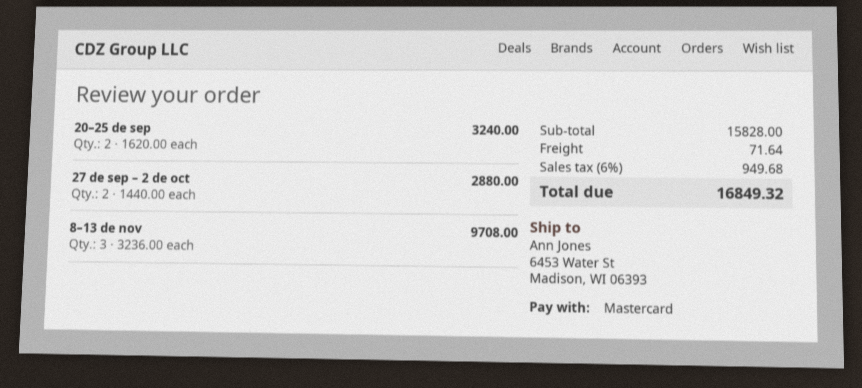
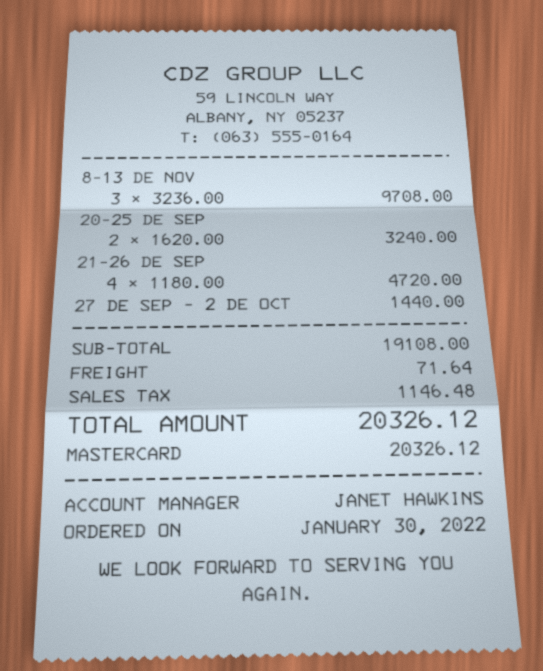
27 de sep – 2 de oct: 2 x 1440.00 = 2880.00 -> 1 x 1440.00 = 1440.00
21–26 DE SEP: none -> 4 x 1180.00 = 4720.00
subtotal: 15828.00 -> 19108.00
tax: 949.68 -> 1146.48
total: 16849.32 -> 20326.12

